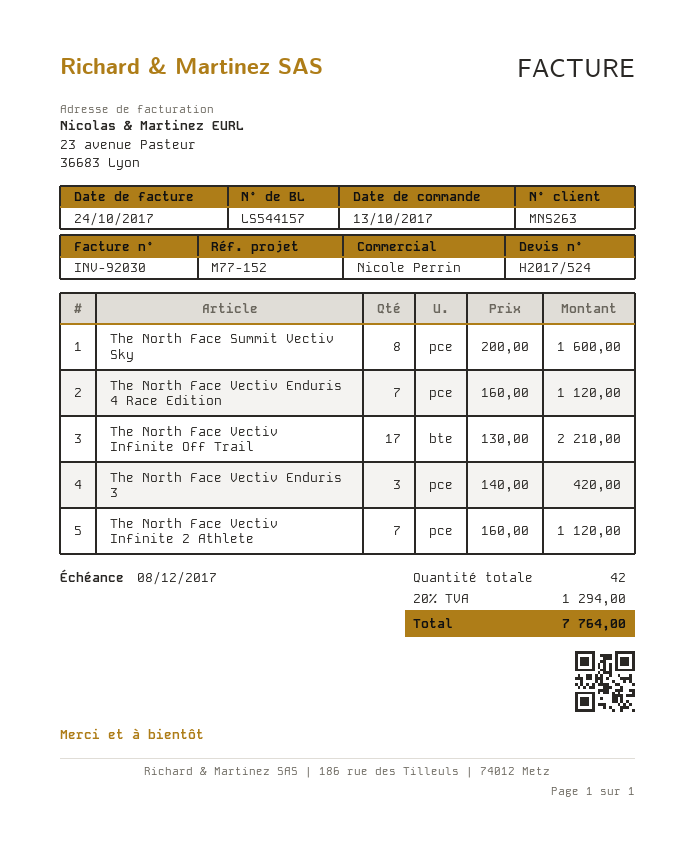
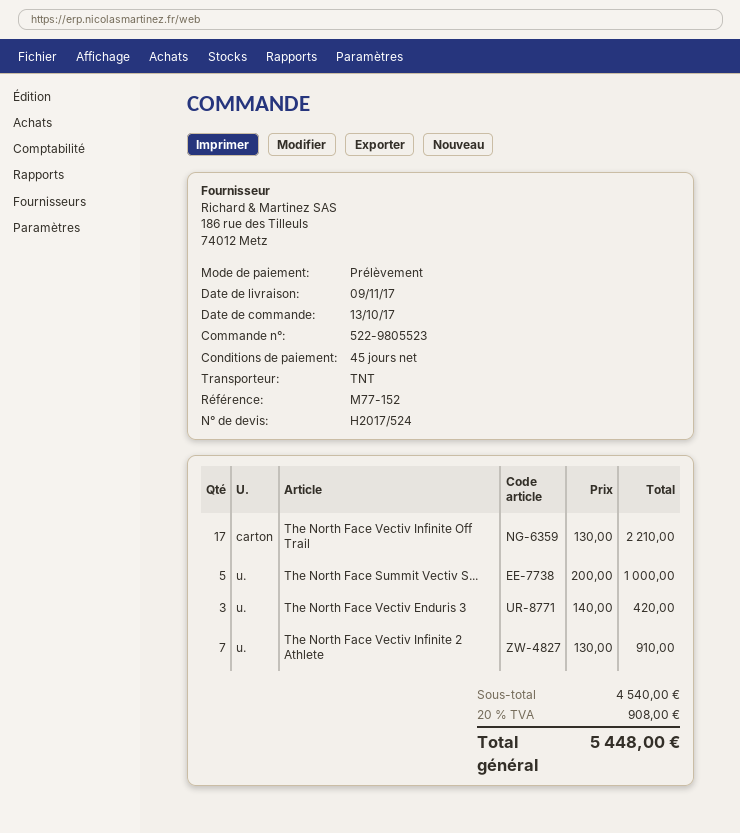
The North Face Summit Vectiv Sky: 8 x 200.00 = 1600.00 -> 5 x 200.00 = 1000.00
The North Face Vectiv Enduris 4 Race Edition: 7 x 160.00 = 1120.00 -> none
The North Face Vectiv Infinite 2 Athlete: 7 x 160.00 = 1120.00 -> 7 x 130.00 = 910.00
tax: 20% = 1294.00 -> 20% = 908.00
total: 7764.00 -> 5448.00

